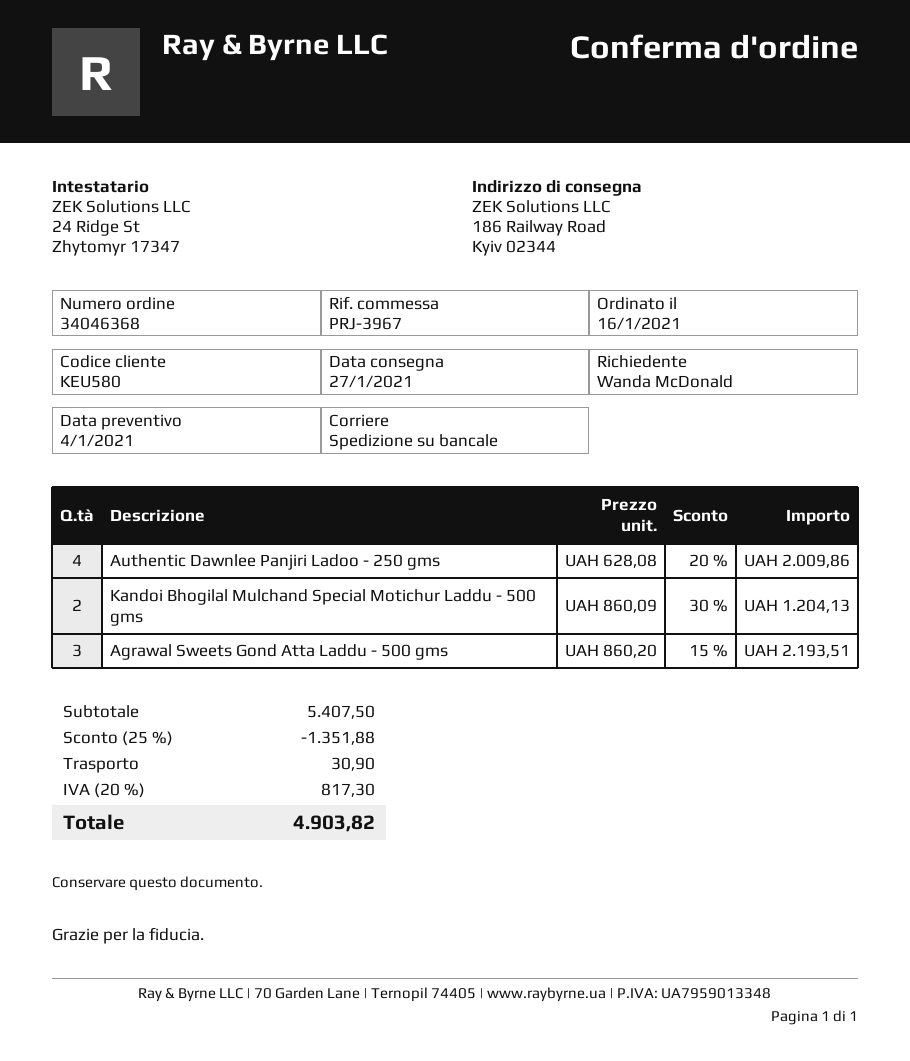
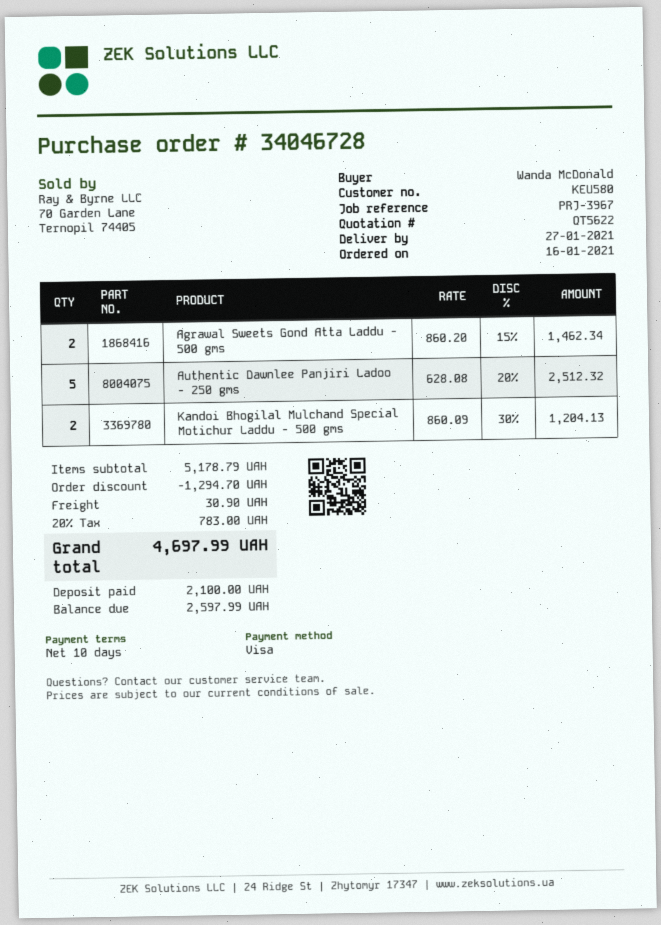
order number: 34046368 -> 34046728
Authentic Dawnlee Panjiri Ladoo - 250 gms: 4 x 628.08 - 20% = 2009.86 -> 5 x 628.08 - 20% = 2512.32
Agrawal Sweets Gond Atta Laddu - 500 gms: 3 x 860.20 - 15% = 2193.51 -> 2 x 860.20 - 15% = 1462.34
subtotal: 5407.50 -> 5178.79
discount: 1351.88 -> 1294.70
tax: 20% = 817.30 -> 20% = 783.00
total: 4903.82 -> 4697.99

